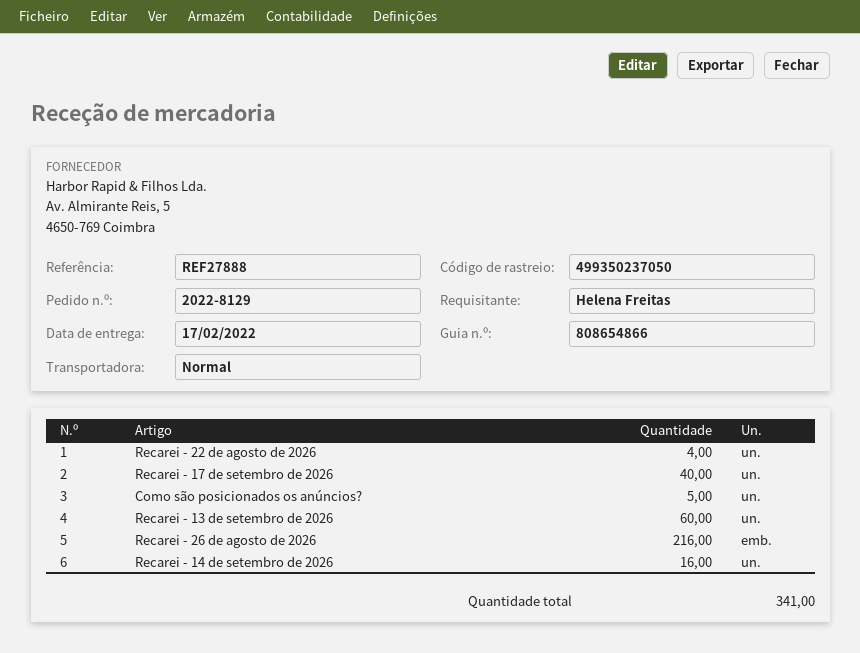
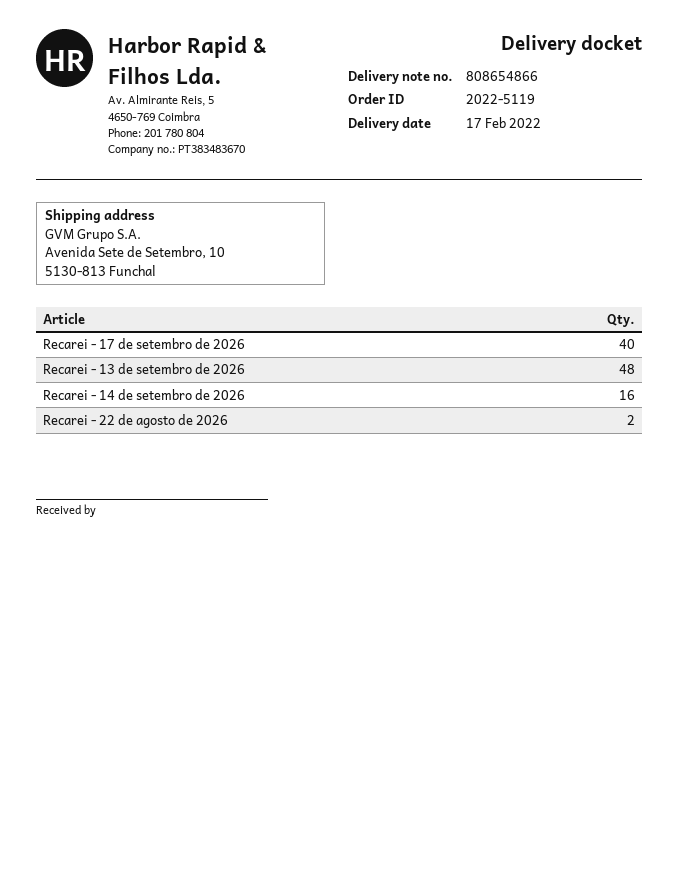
order number: 2022-8129 -> 2022-5119
Recarei - 22 de agosto de 2026: 4 -> 2
Como são posicionados os anúncios?: 5 -> none
Recarei - 13 de setembro de 2026: 60 -> 48
Recarei - 26 de agosto de 2026: 216 -> none

